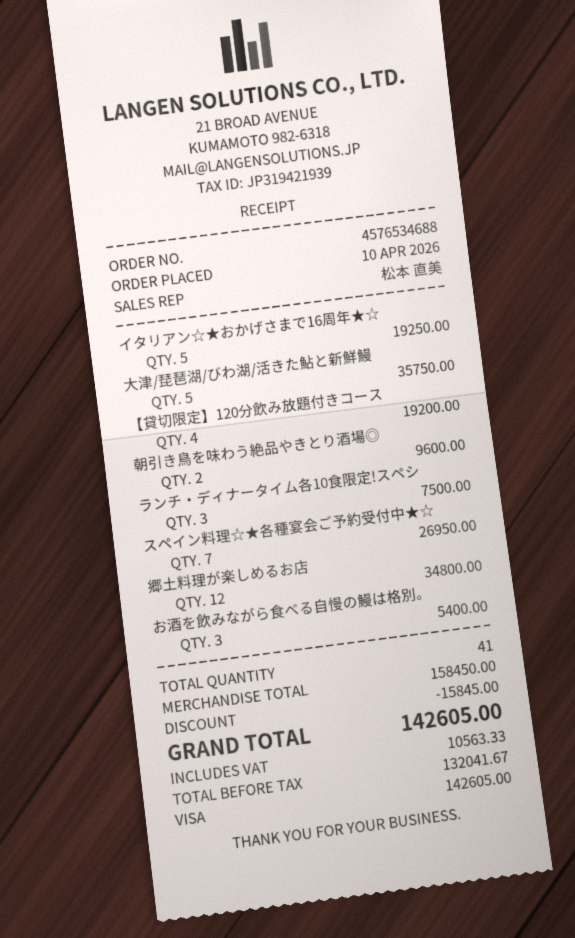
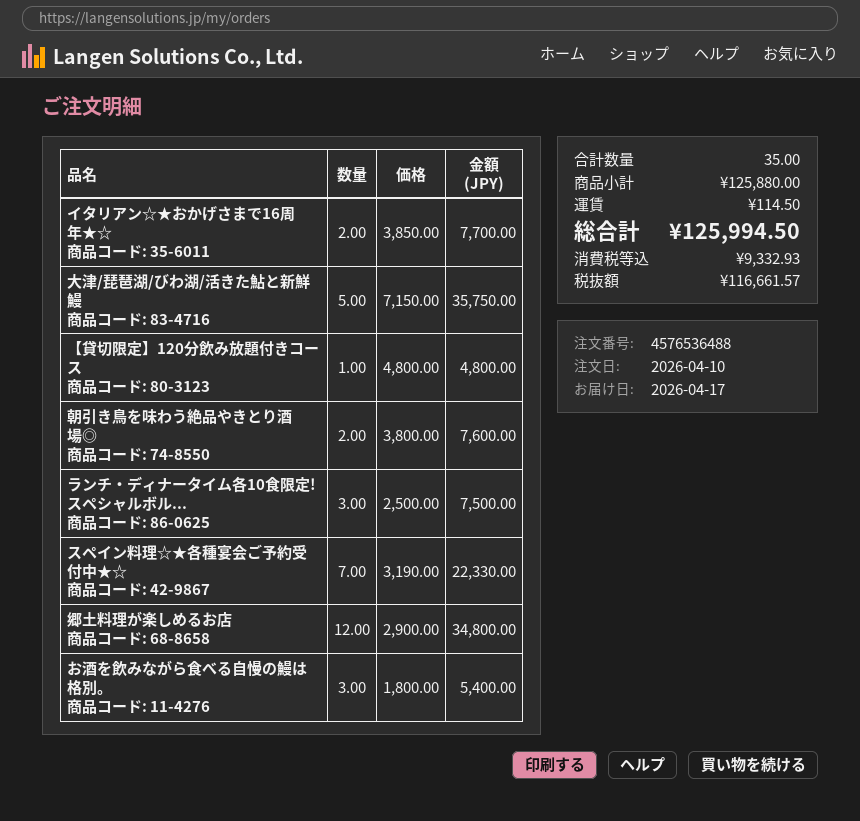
order number: 4576534688 -> 4576536488
イタリアン☆★おかげさまで16周年★☆: 5 for 19250.00 -> 2 for 7700.00
【貸切限定】120分飲み放題付きコース: 4 for 19200.00 -> 1 for 4800.00
朝引き鳥を味わう絶品やきとり酒場◎: 2 for 9600.00 -> 2 for 7600.00
スペイン料理☆★各種宴会ご予約受付中★☆: 7 for 26950.00 -> 7 for 22330.00
total quantity: 41 -> 35
subtotal: 158450.00 -> 125880.00
discount: 15845.00 -> none
shipping: none -> 114.50
net: 132041.67 -> 116661.57
tax: 10563.33 -> 9332.93
total: 142605.00 -> 125994.50

